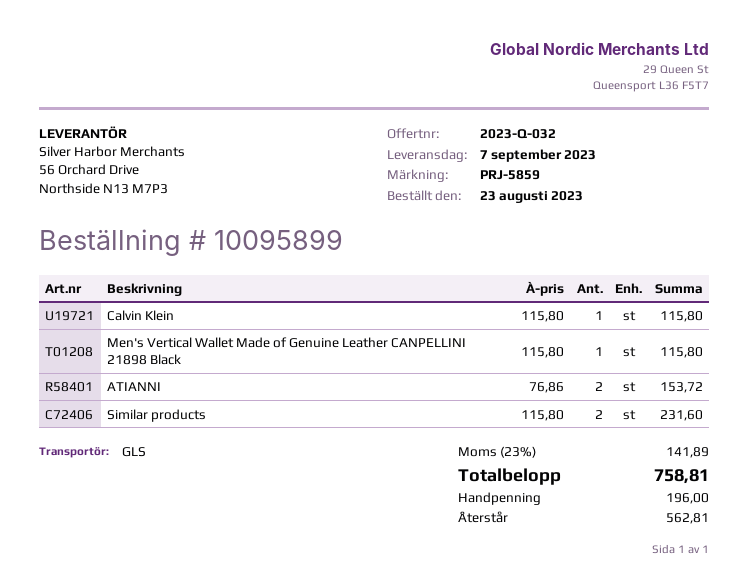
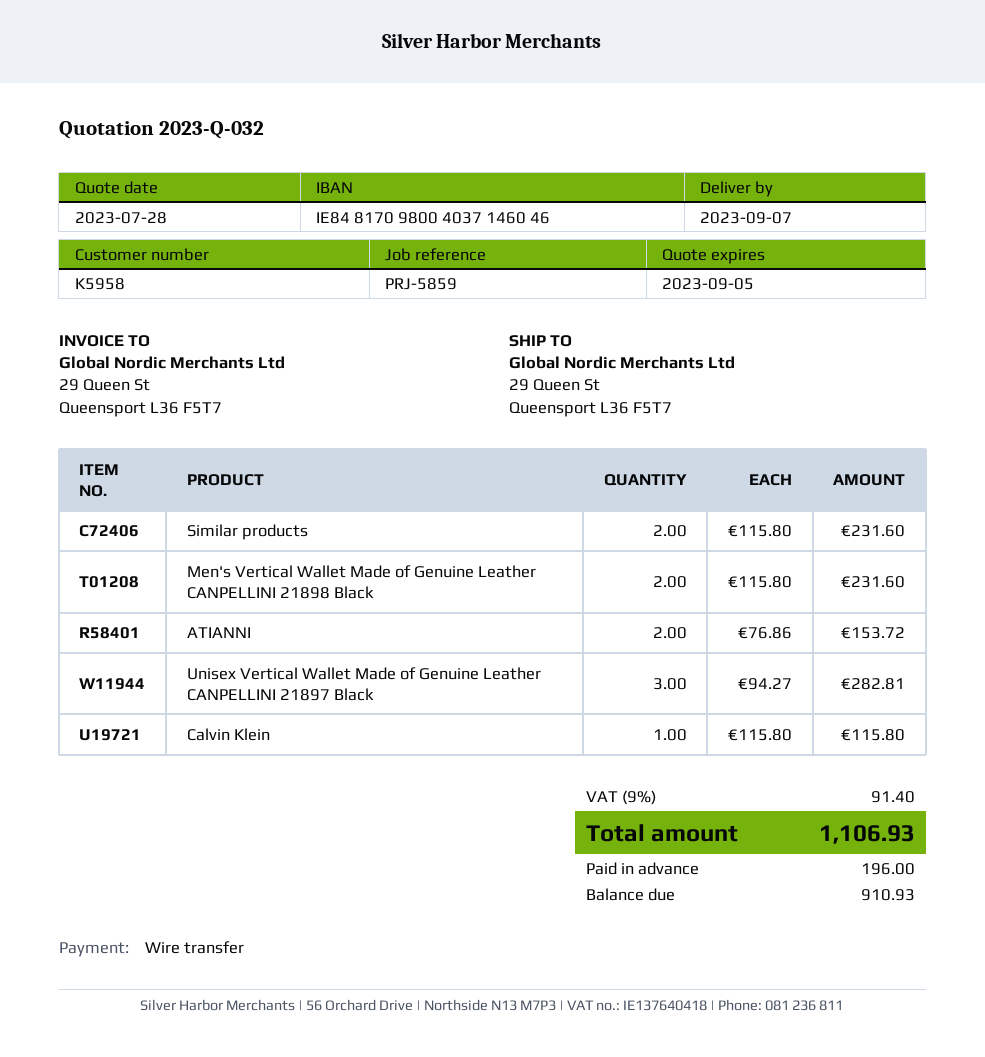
Men's Vertical Wallet Made of Genuine Leather CANPELLINI 21898 Black: 1 x 115.80 = 115.80 -> 2 x 115.80 = 231.60
Unisex Vertical Wallet Made of Genuine Leather CANPELLINI 21897 Black: none -> 3 x 94.27 = 282.81
tax: 23% = 141.89 -> 9% = 91.40
total: 758.81 -> 1106.93
balance: 562.81 -> 910.93

